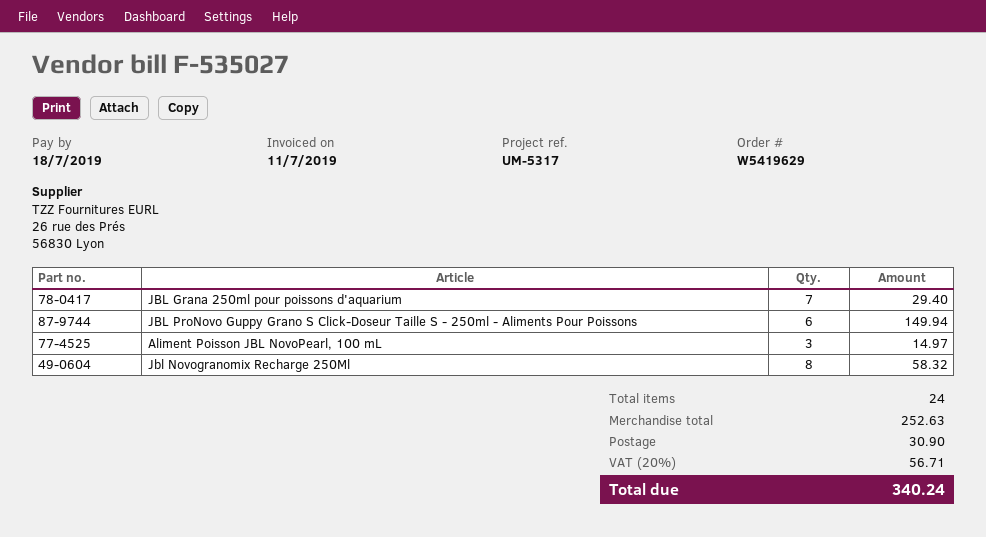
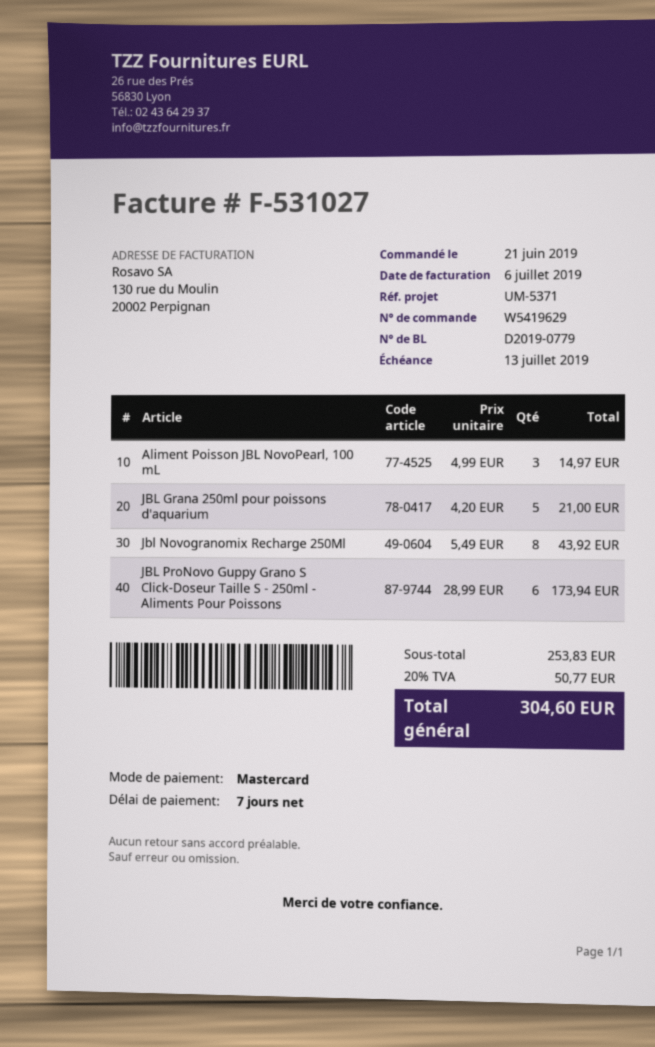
invoice number: F-535027 -> F-531027
invoice date: 2019-07-11 -> 2019-07-06
due date: 2019-07-18 -> 2019-07-13
reference: UM-5317 -> UM-5371
JBL Grana 250ml pour poissons d'aquarium: 7 for 29.40 -> 5 for 21.00
JBL ProNovo Guppy Grano S Click-Doseur Taille S - 250ml - Aliments Pour Poissons: 6 for 149.94 -> 6 for 173.94
Jbl Novogranomix Recharge 250Ml: 8 for 58.32 -> 8 for 43.92
subtotal: 252.63 -> 253.83
shipping: 30.90 -> none
tax: 20% = 56.71 -> 20% = 50.77
total: 340.24 -> 304.60

